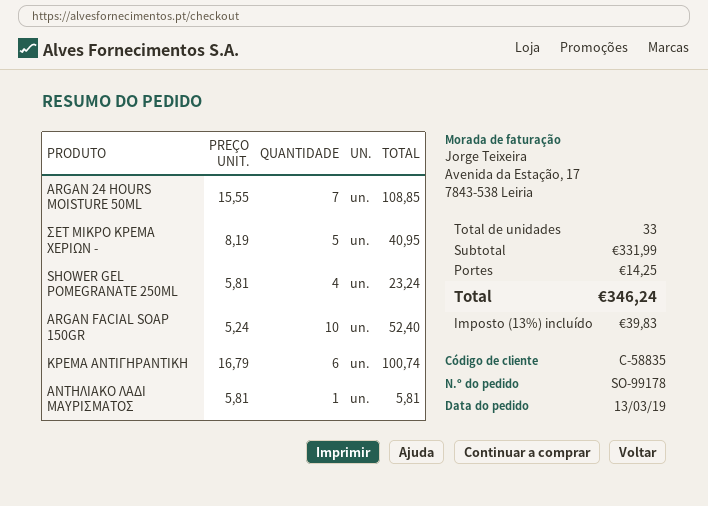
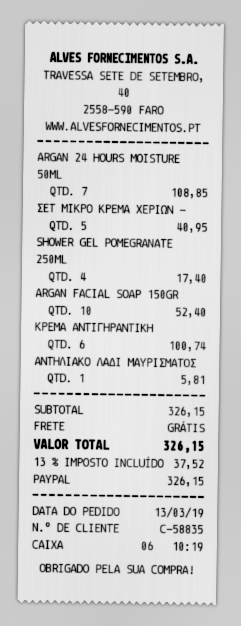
SHOWER GEL POMEGRANATE 250ML: 4 for 23.24 -> 4 for 17.40
subtotal: 331.99 -> 326.15
shipping: 14.25 -> 0.00
tax: 13% = 39.83 -> 13% = 37.52
total: 346.24 -> 326.15

